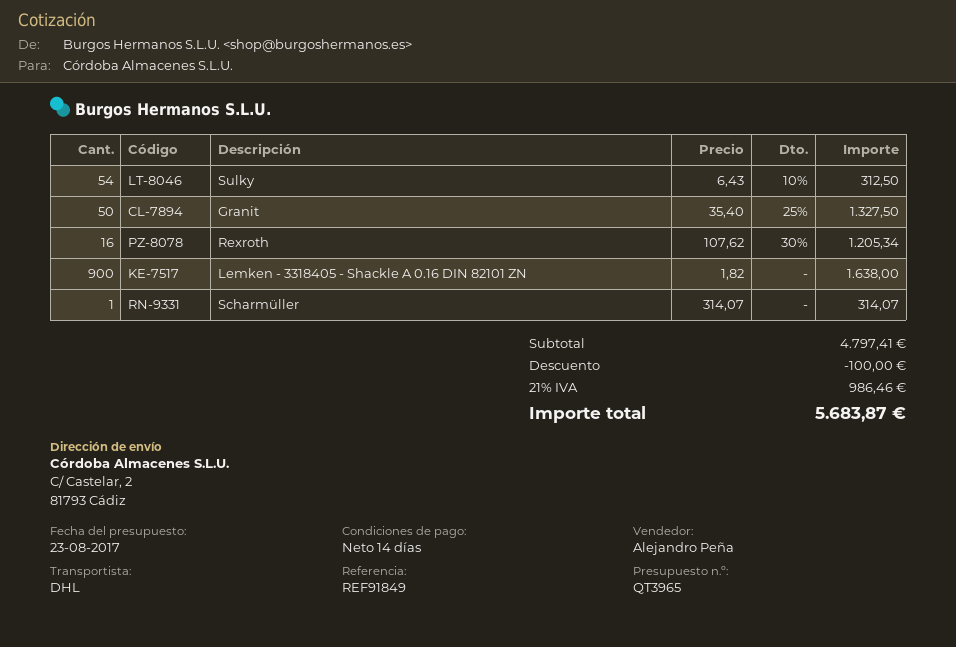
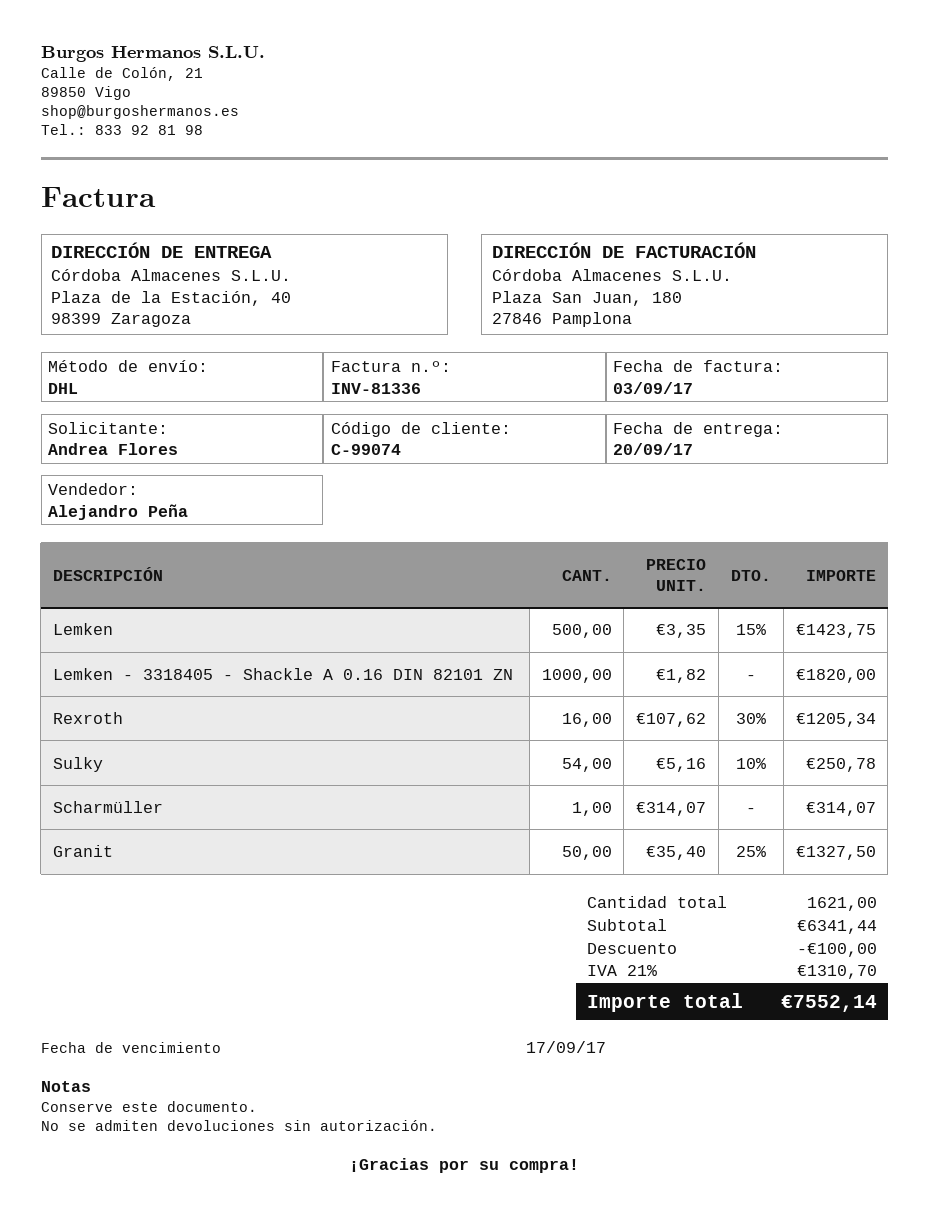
ship to: C/ Castelar, 2, 81793 Cádiz -> Plaza de la Estación, 40, 98399 Zaragoza
Sulky: 54 x 6.43 - 10% = 312.50 -> 54 x 5.16 - 10% = 250.78
Lemken - 3318405 - Shackle A 0.16 DIN 82101 ZN: 900 x 1.82 = 1638.00 -> 1000 x 1.82 = 1820.00
Lemken: none -> 500 x 3.35 - 15% = 1423.75
subtotal: 4797.41 -> 6341.44
tax: 21% = 986.46 -> 21% = 1310.70
total: 5683.87 -> 7552.14

